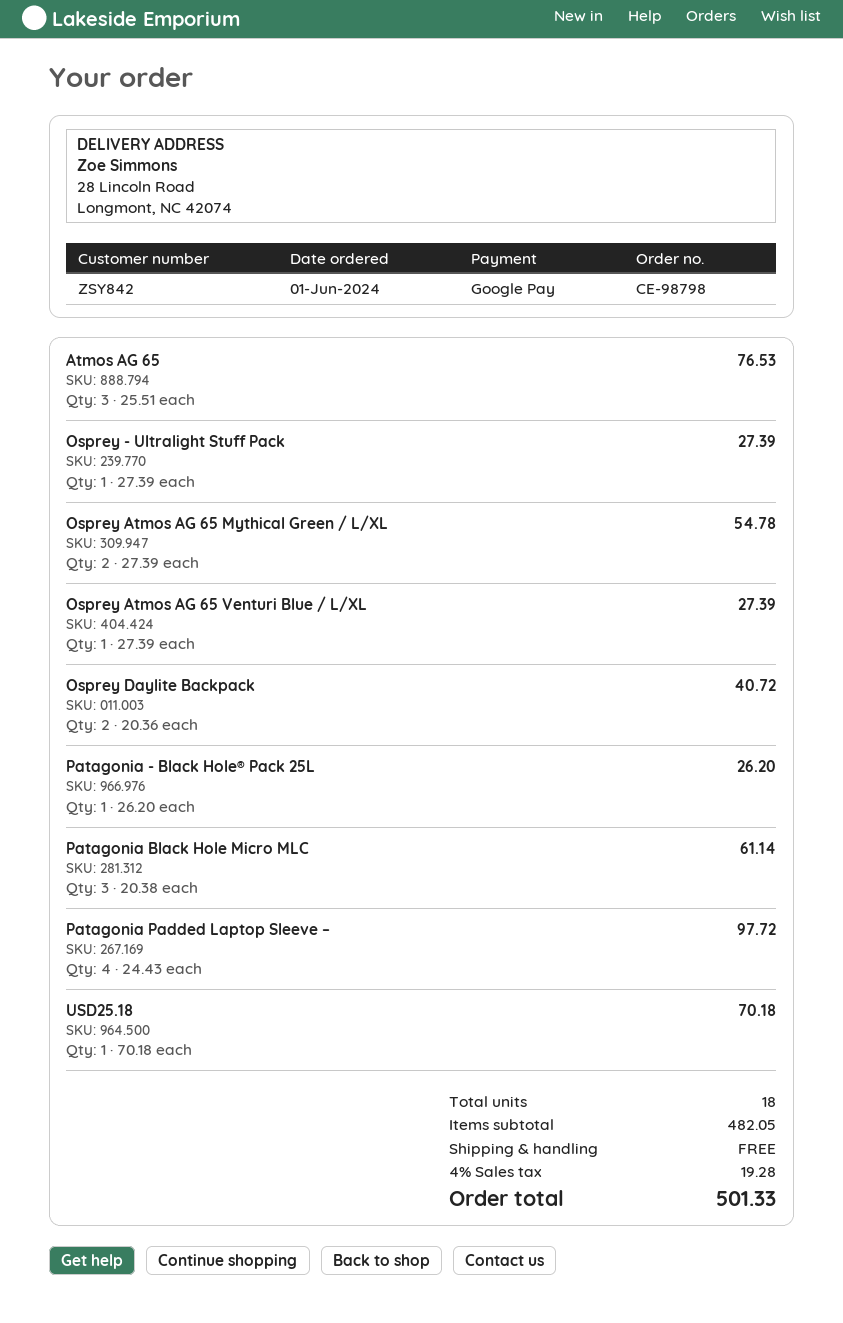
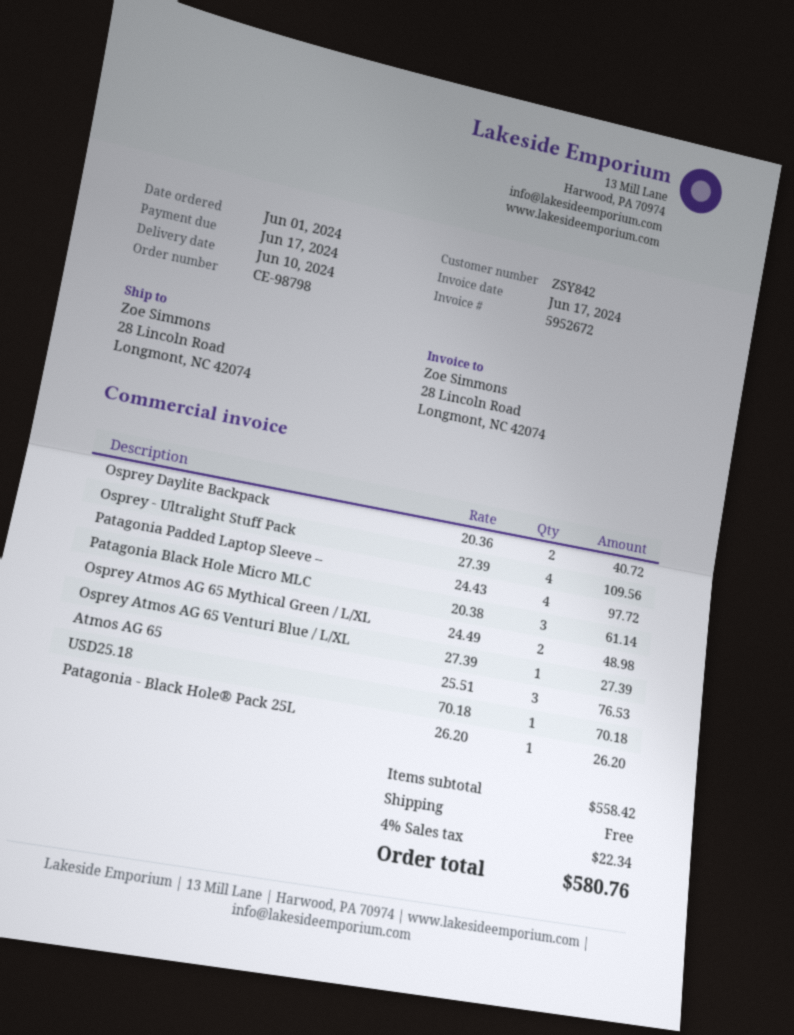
Osprey - Ultralight Stuff Pack: 1 x 27.39 = 27.39 -> 4 x 27.39 = 109.56
Osprey Atmos AG 65 Mythical Green / L/XL: 2 x 27.39 = 54.78 -> 2 x 24.49 = 48.98
subtotal: 482.05 -> 558.42
tax: 4% = 19.28 -> 4% = 22.34
total: 501.33 -> 580.76

